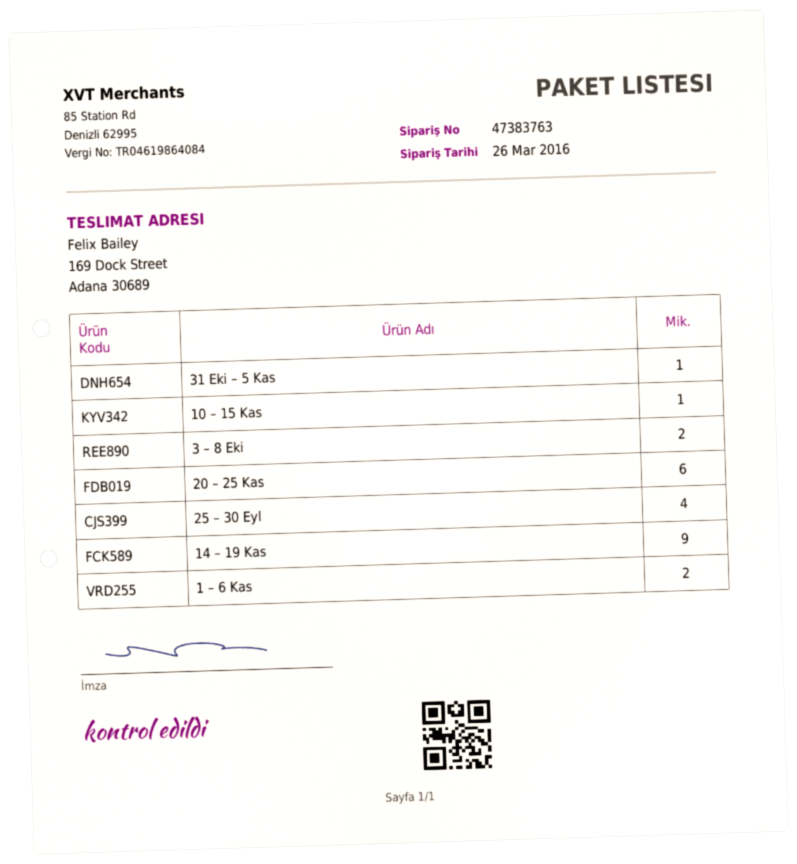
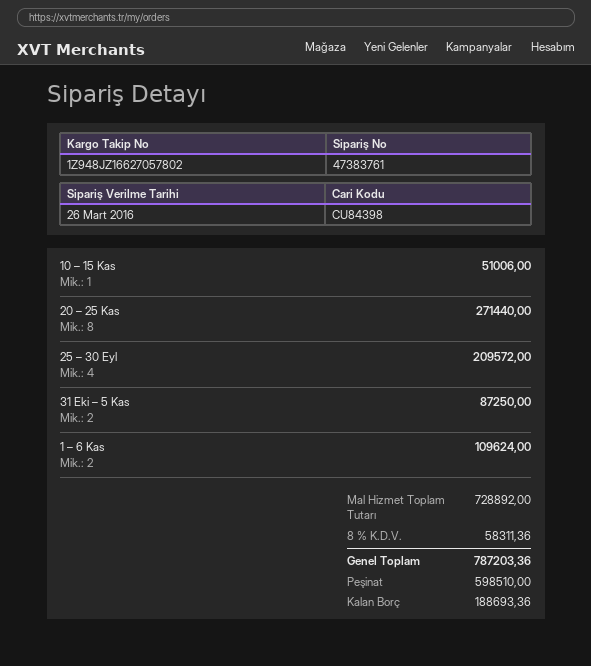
order number: 47383763 -> 47383761
31 Eki – 5 Kas: 1 -> 2
3 – 8 Eki: 2 -> none
20 – 25 Kas: 6 -> 8
14 – 19 Kas: 9 -> none

